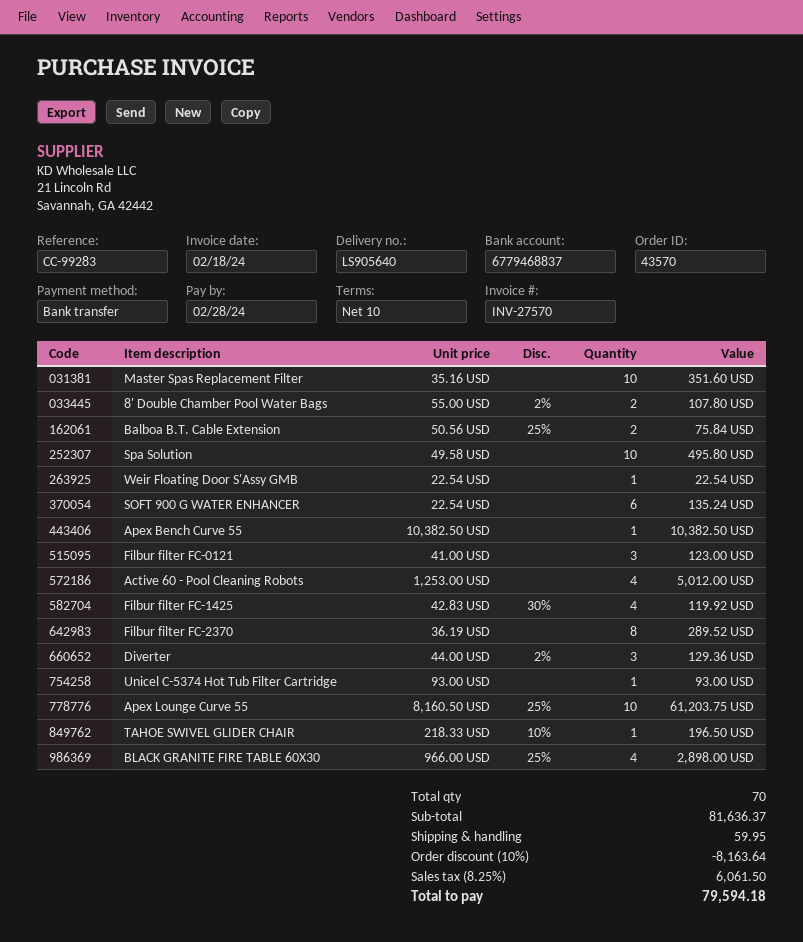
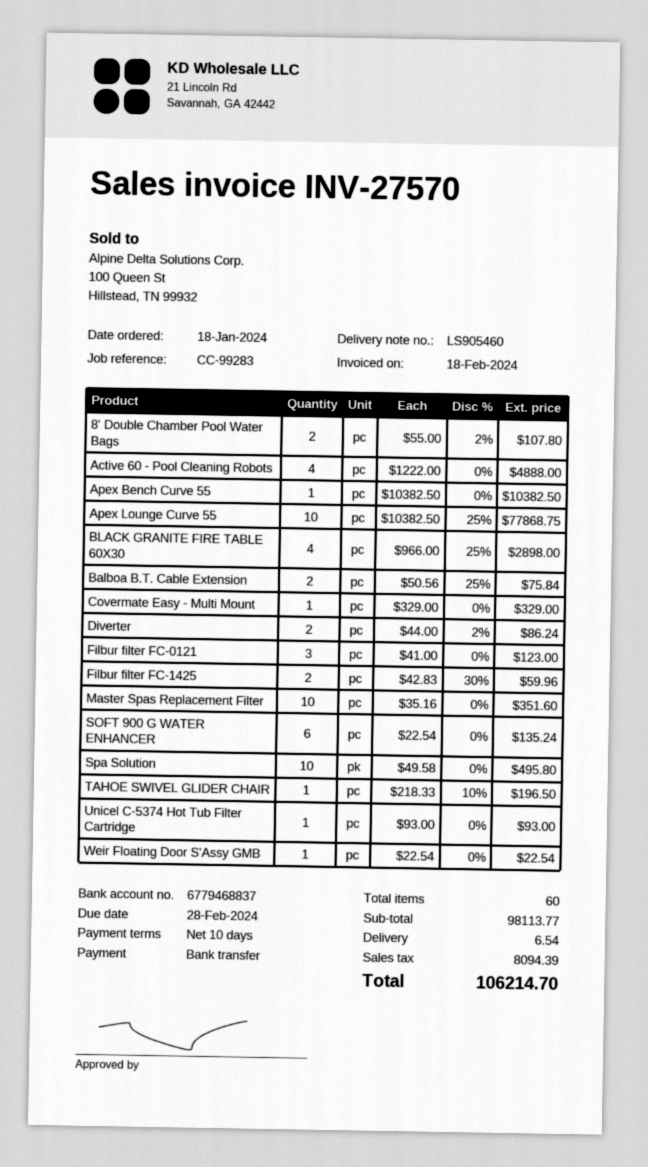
delivery note number: LS905640 -> LS905460
Active 60 - Pool Cleaning Robots: 4 x 1253.00 = 5012.00 -> 4 x 1222.00 = 4888.00
Filbur filter FC-1425: 4 x 42.83 - 30% = 119.92 -> 2 x 42.83 - 30% = 59.96
Filbur filter FC-2370: 8 x 36.19 = 289.52 -> none
Diverter: 3 x 44.00 - 2% = 129.36 -> 2 x 44.00 - 2% = 86.24
Apex Lounge Curve 55: 10 x 8160.50 - 25% = 61203.75 -> 10 x 10382.50 - 25% = 77868.75
Covermate Easy - Multi Mount: none -> 1 x 329.00 = 329.00
total quantity: 70 -> 60
subtotal: 81636.37 -> 98113.77
discount: 10% = 8163.64 -> none
shipping: 59.95 -> 6.54
tax: 6061.50 -> 8094.39
total: 79594.18 -> 106214.70

